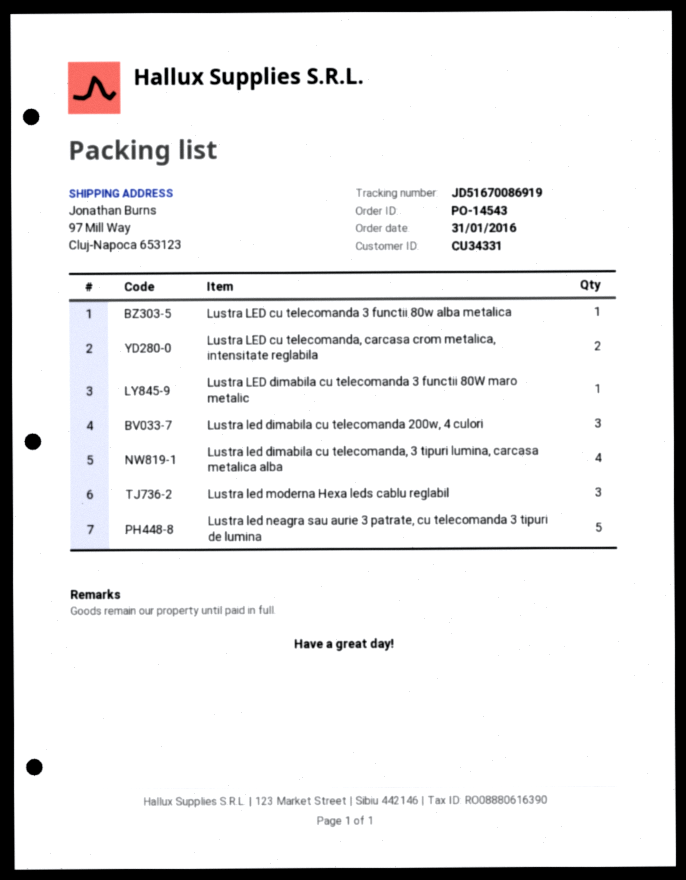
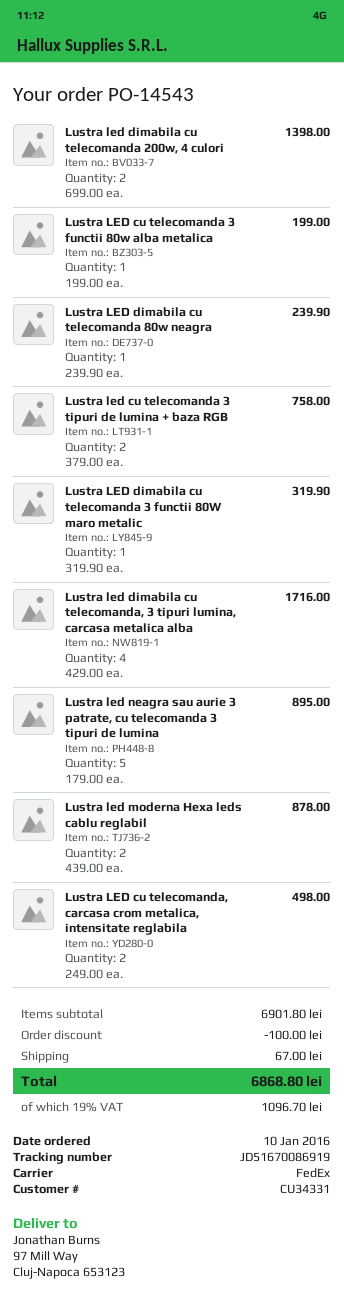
order date: 2016-01-31 -> 2016-01-10
Lustra led dimabila cu telecomanda 200w, 4 culori: 3 -> 2
Lustra led moderna Hexa leds cablu reglabil: 3 -> 2
Lustra LED dimabila cu telecomanda 80w neagra: none -> 1
Lustra led cu telecomanda 3 tipuri de lumina + baza RGB: none -> 2

